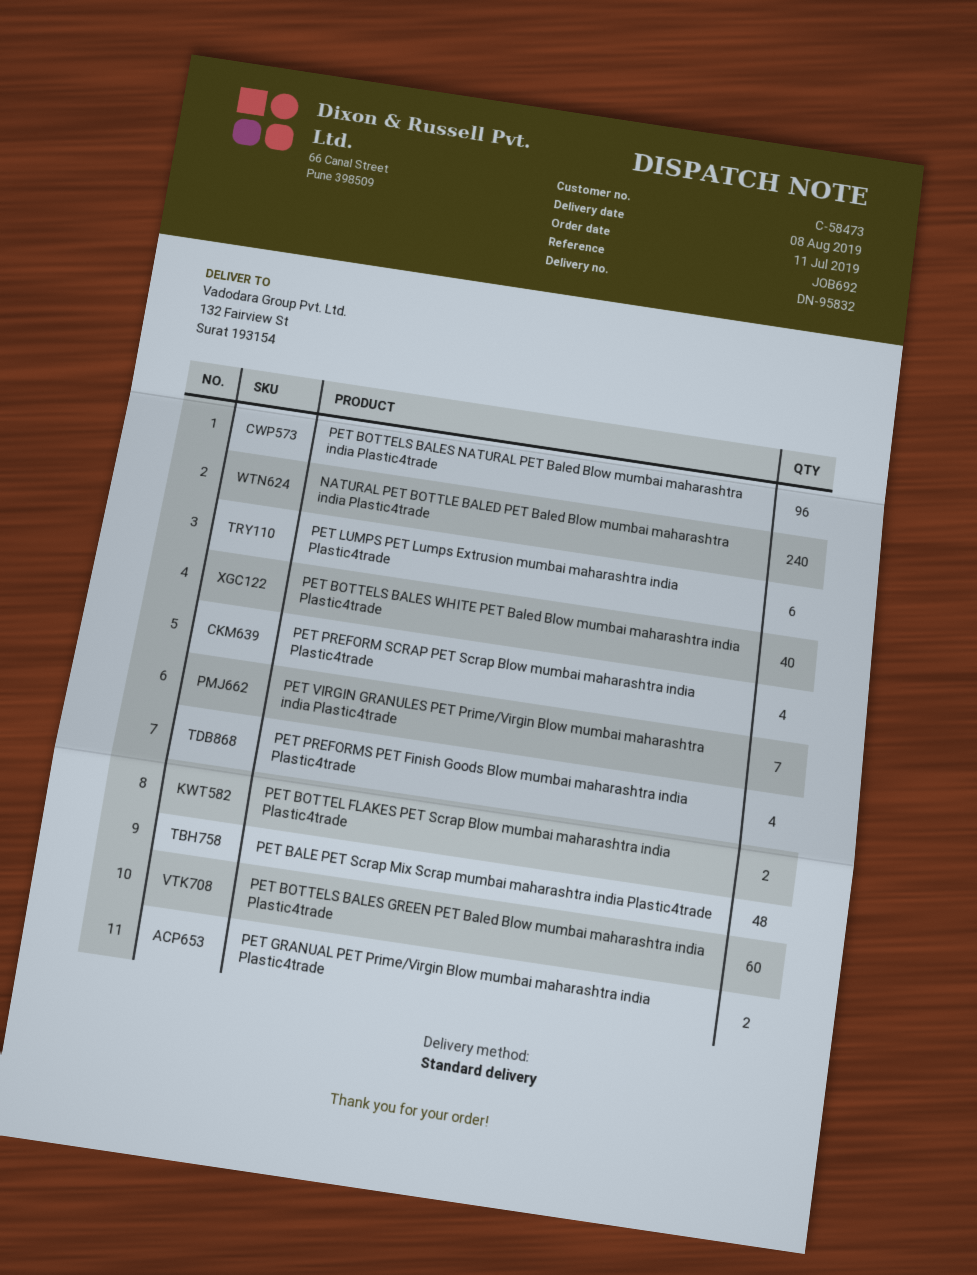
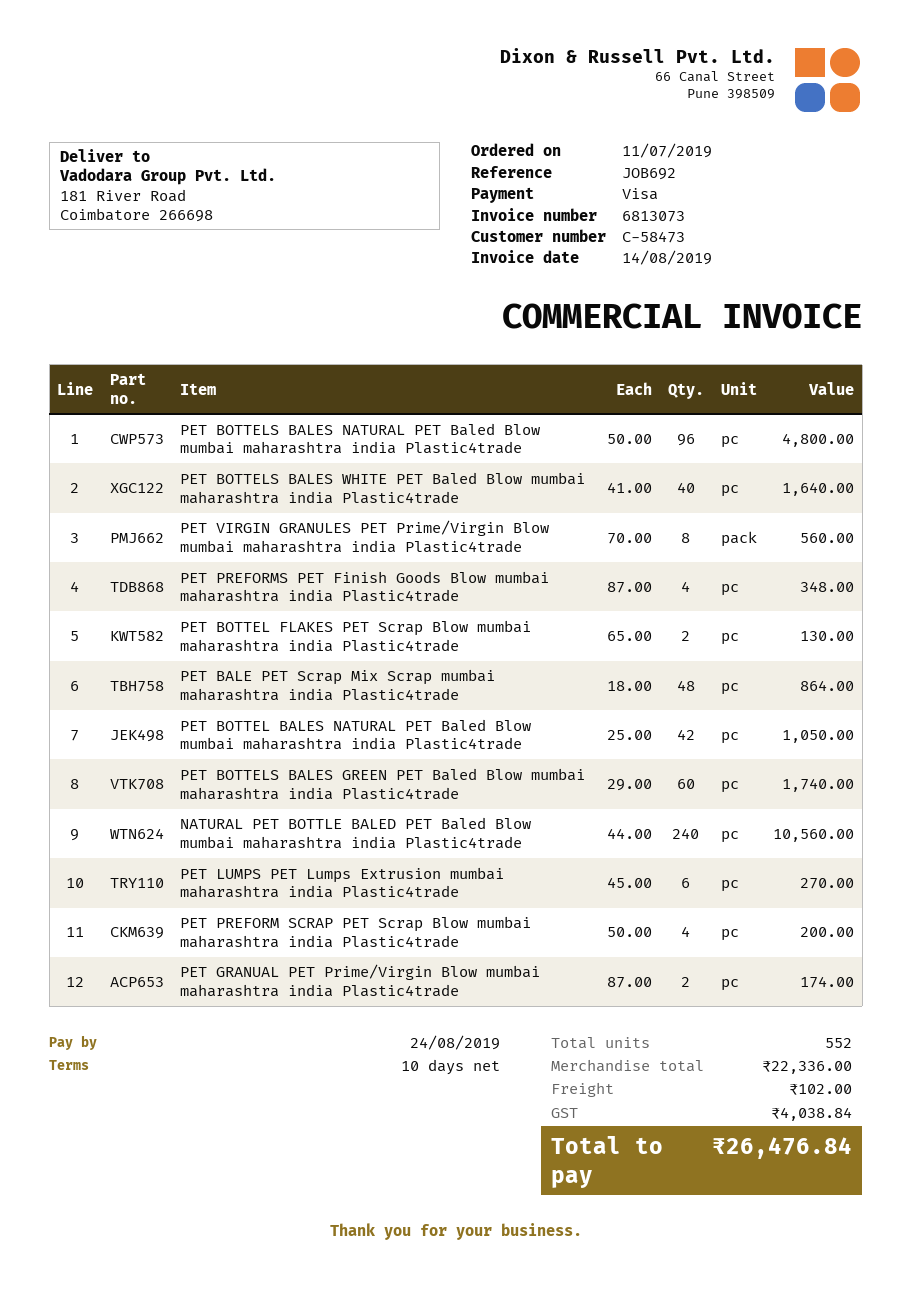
ship to: 132 Fairview St, Surat 193154 -> 181 River Road, Coimbatore 266698
PET VIRGIN GRANULES PET Prime/Virgin Blow mumbai maharashtra india Plastic4trade: 7 -> 8
PET BOTTEL BALES NATURAL PET Baled Blow mumbai maharashtra india Plastic4trade: none -> 42

